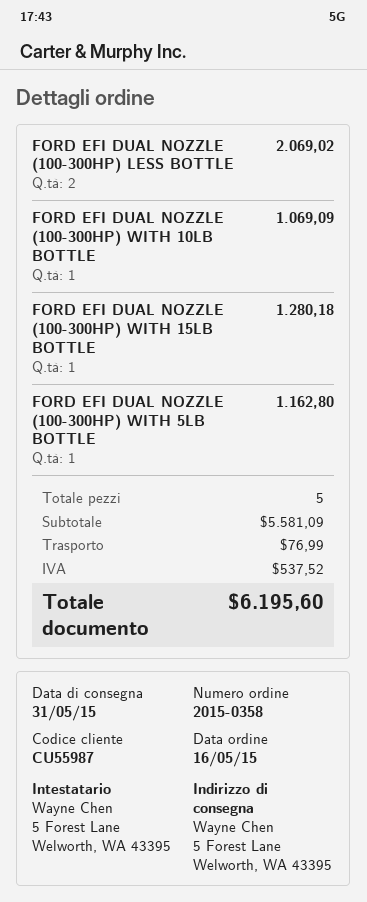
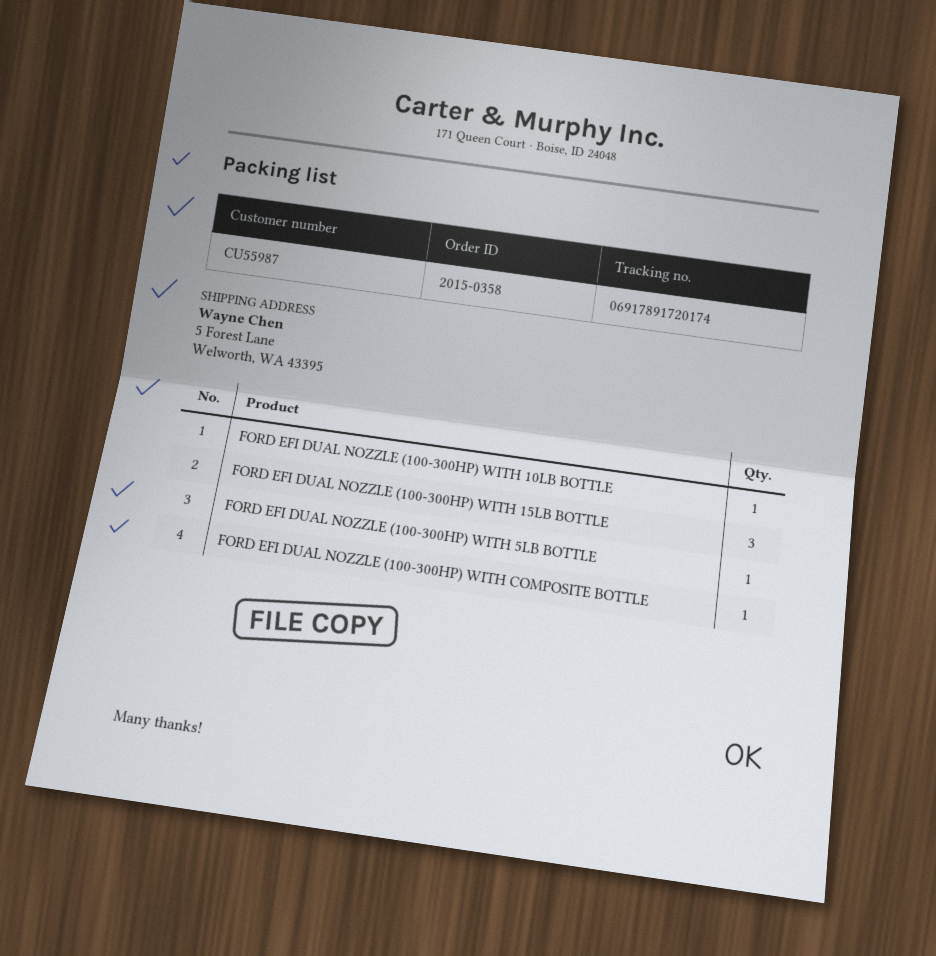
FORD EFI DUAL NOZZLE (100-300HP) LESS BOTTLE: 2 -> none
FORD EFI DUAL NOZZLE (100-300HP) WITH 15LB BOTTLE: 1 -> 3
FORD EFI DUAL NOZZLE (100-300HP) WITH COMPOSITE BOTTLE: none -> 1

